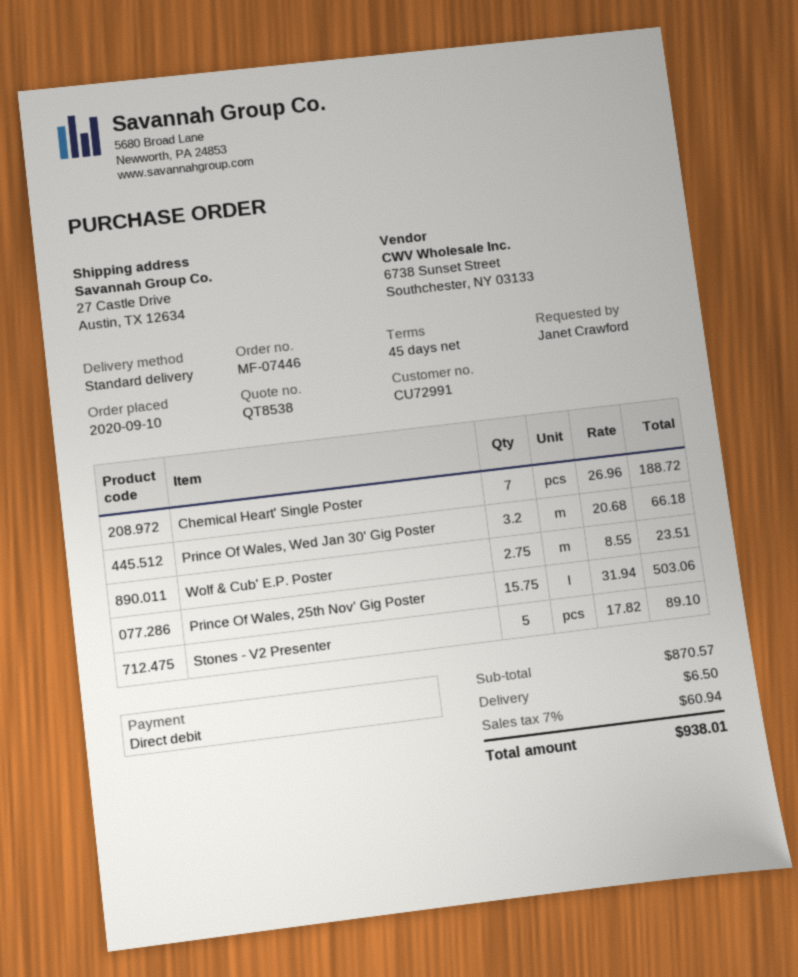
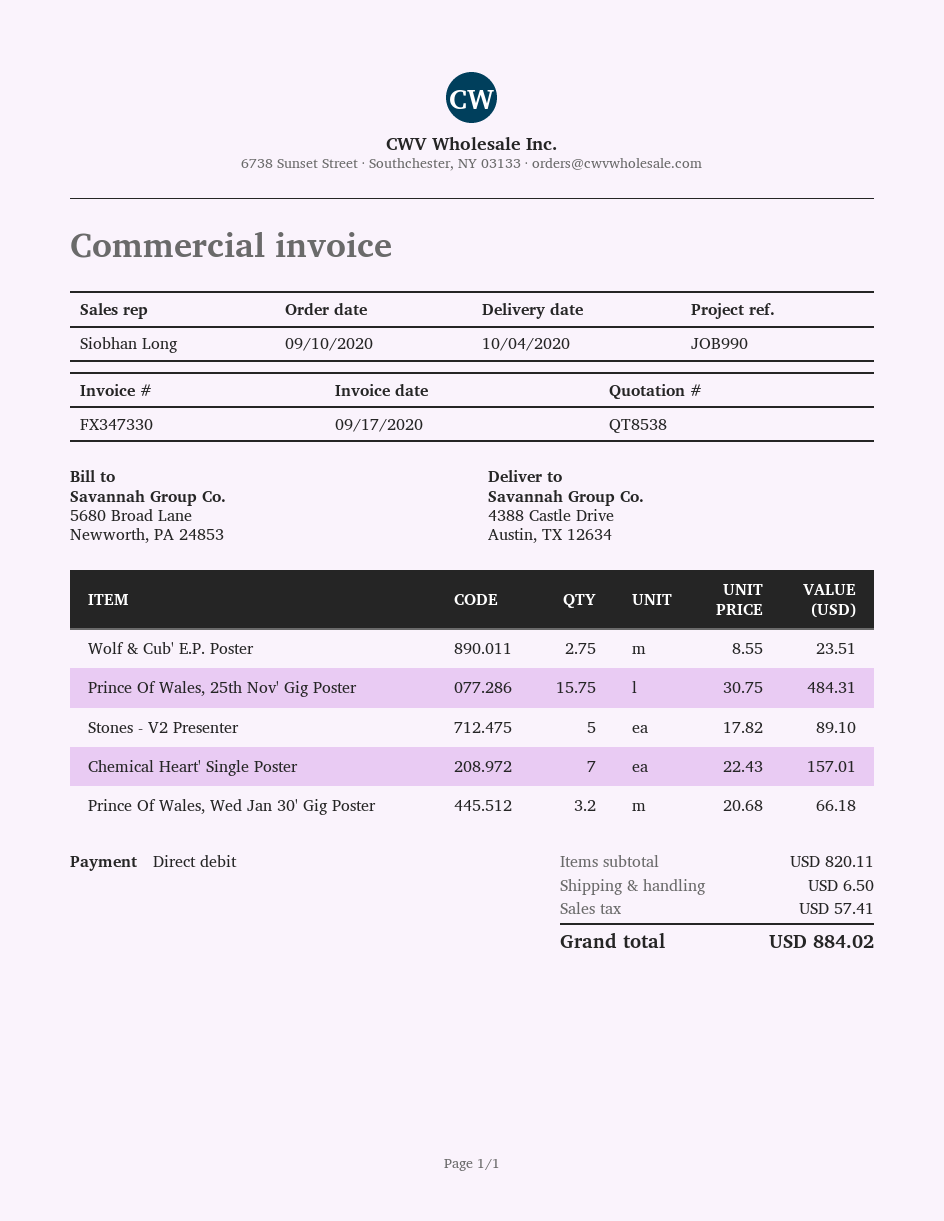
ship to: 27 Castle Drive, Austin, TX 12634 -> 4388 Castle Drive, Austin, TX 12634
Chemical Heart' Single Poster: 7 x 26.96 = 188.72 -> 7 x 22.43 = 157.01
Prince Of Wales, 25th Nov' Gig Poster: 15.75 x 31.94 = 503.06 -> 15.75 x 30.75 = 484.31
subtotal: 870.57 -> 820.11
tax: 60.94 -> 57.41
total: 938.01 -> 884.02

